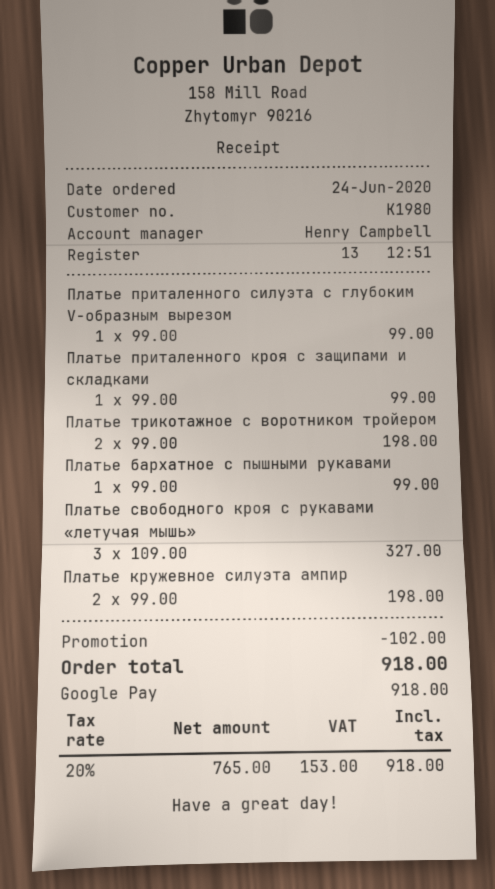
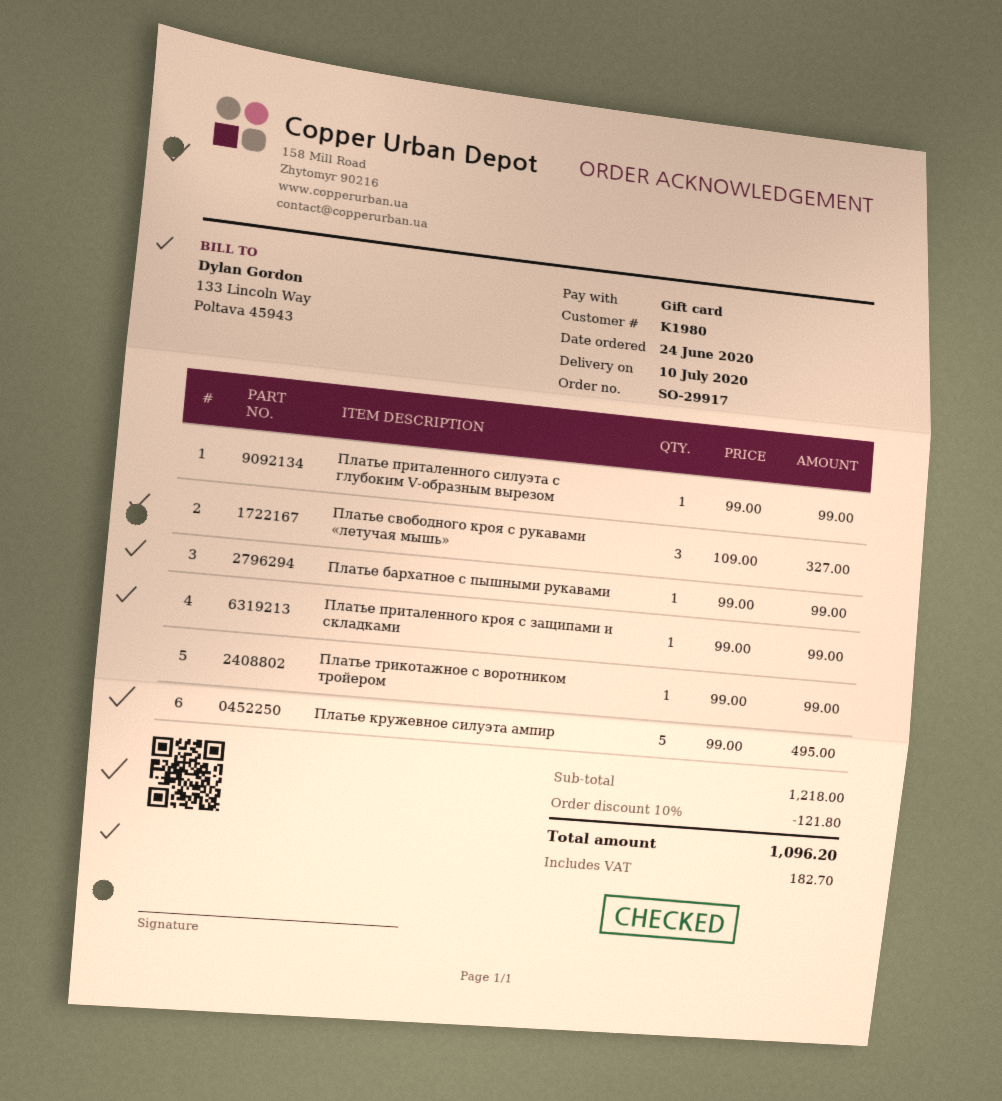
payment method: Google Pay -> gift card
Платье трикотажное с воротником тройером: 2 x 99.00 = 198.00 -> 1 x 99.00 = 99.00
Платье кружевное силуэта ампир: 2 x 99.00 = 198.00 -> 5 x 99.00 = 495.00
discount: 102.00 -> 121.80
tax: 153.00 -> 182.70
total: 918.00 -> 1096.20

